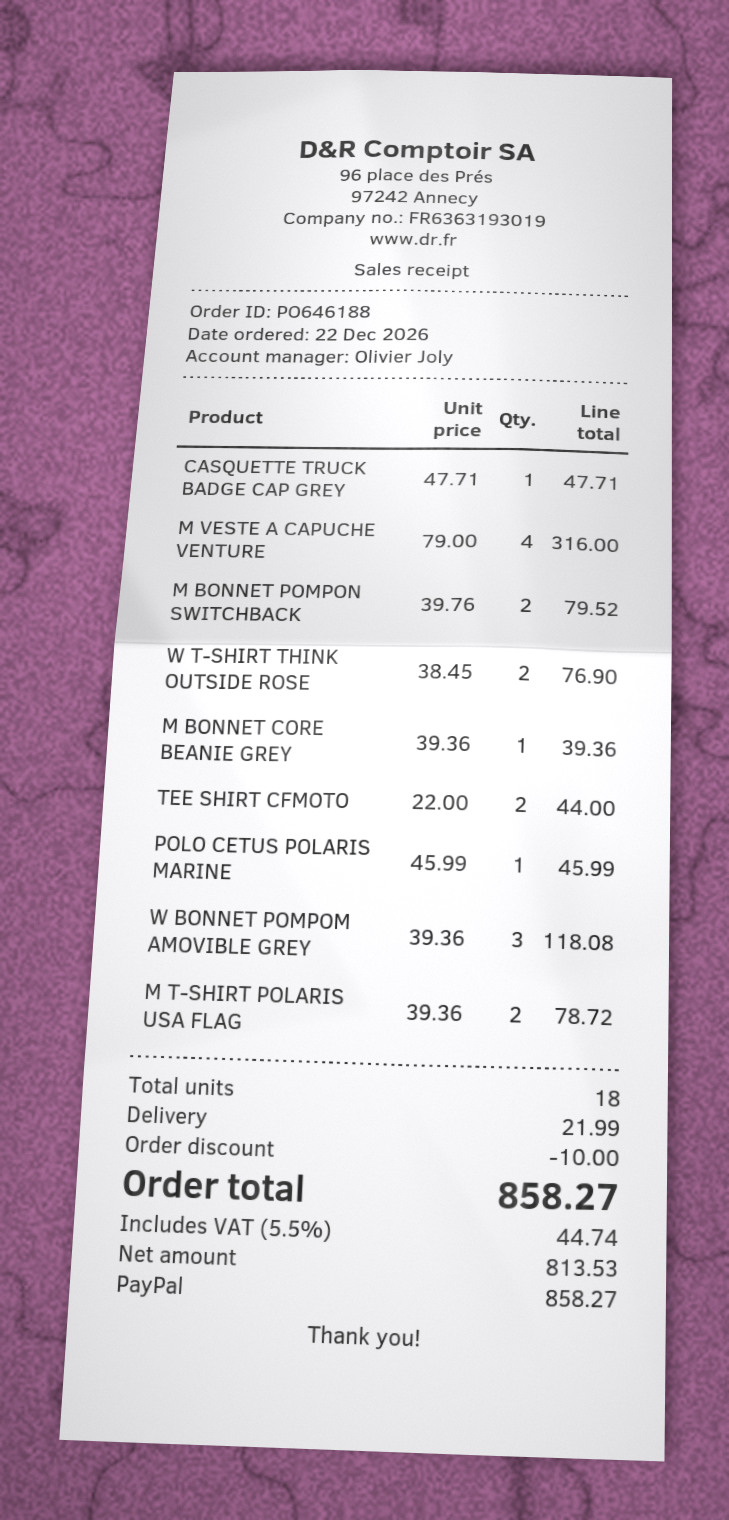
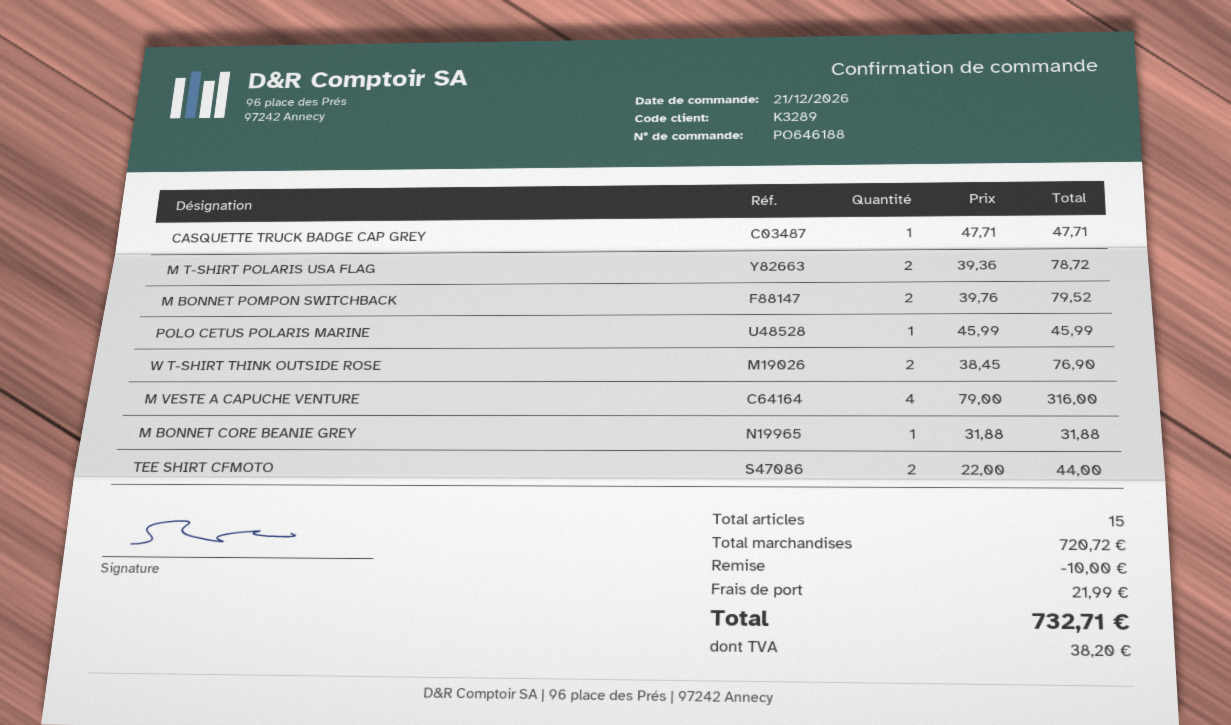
order date: 2026-12-22 -> 2026-12-21
M BONNET CORE BEANIE GREY: 1 x 39.36 = 39.36 -> 1 x 31.88 = 31.88
W BONNET POMPOM AMOVIBLE GREY: 3 x 39.36 = 118.08 -> none
total quantity: 18 -> 15
tax: 44.74 -> 38.20
total: 858.27 -> 732.71

